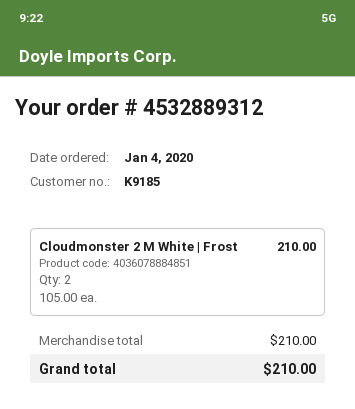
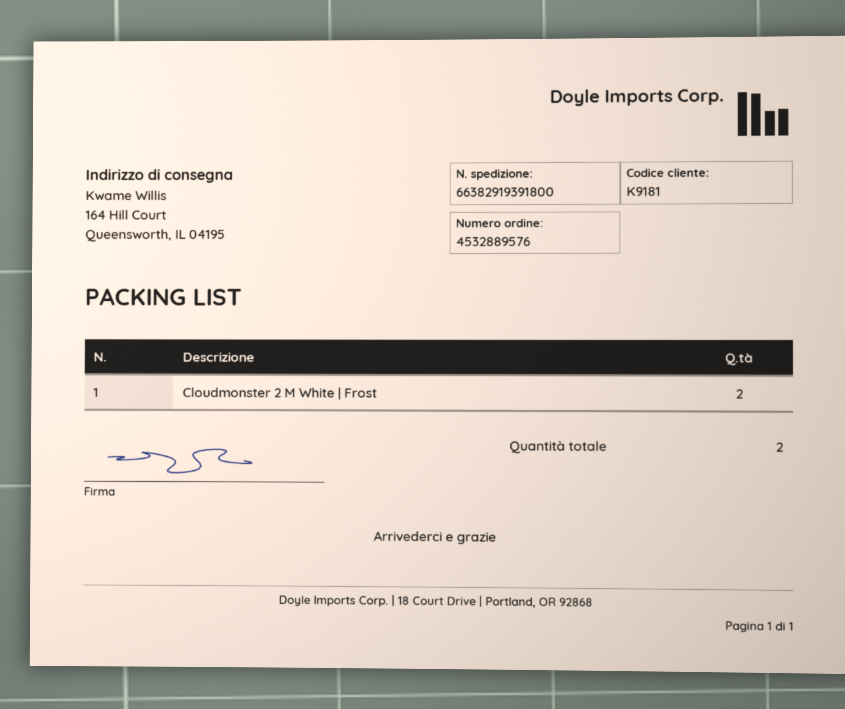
order number: 4532889312 -> 4532889576
customer number: K9185 -> K9181

